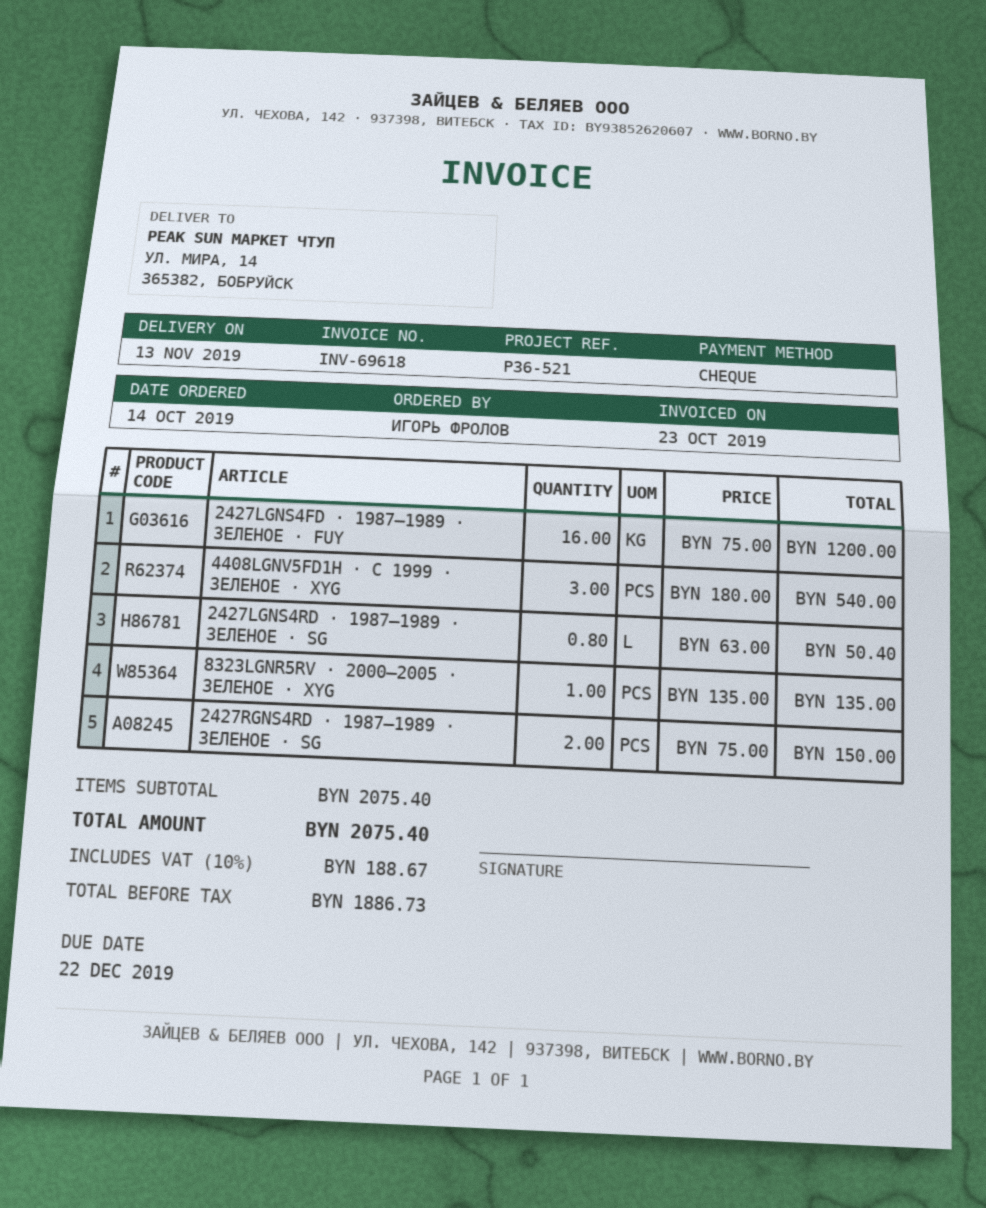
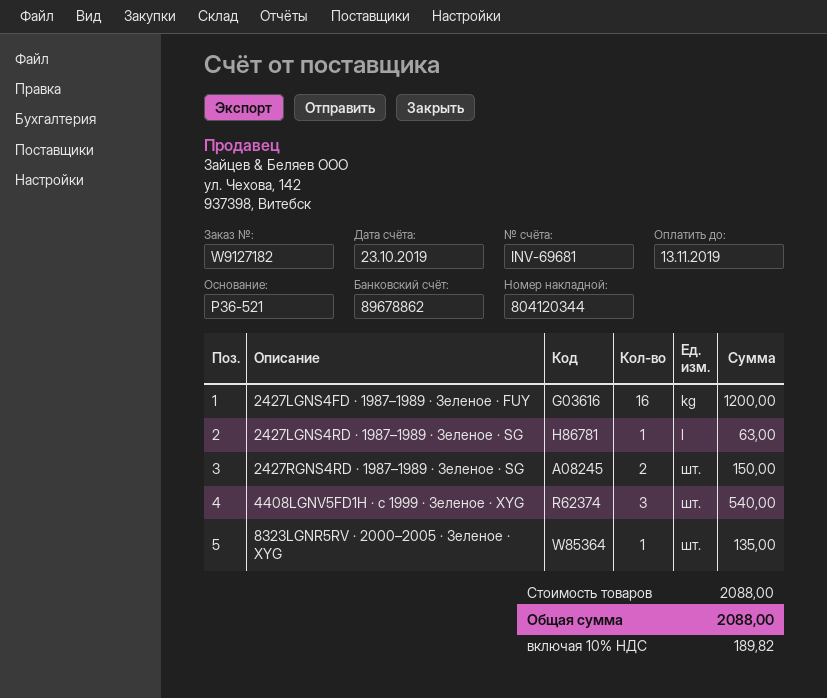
invoice number: INV-69618 -> INV-69681
due date: 2019-12-22 -> 2019-11-13
2427LGNS4RD · 1987–1989 · ЗЕЛЕНОЕ · SG: 0.8 for 50.40 -> 1 for 63.00
subtotal: 2075.40 -> 2088.00
tax: 10% = 188.67 -> 10% = 189.82
total: 2075.40 -> 2088.00

